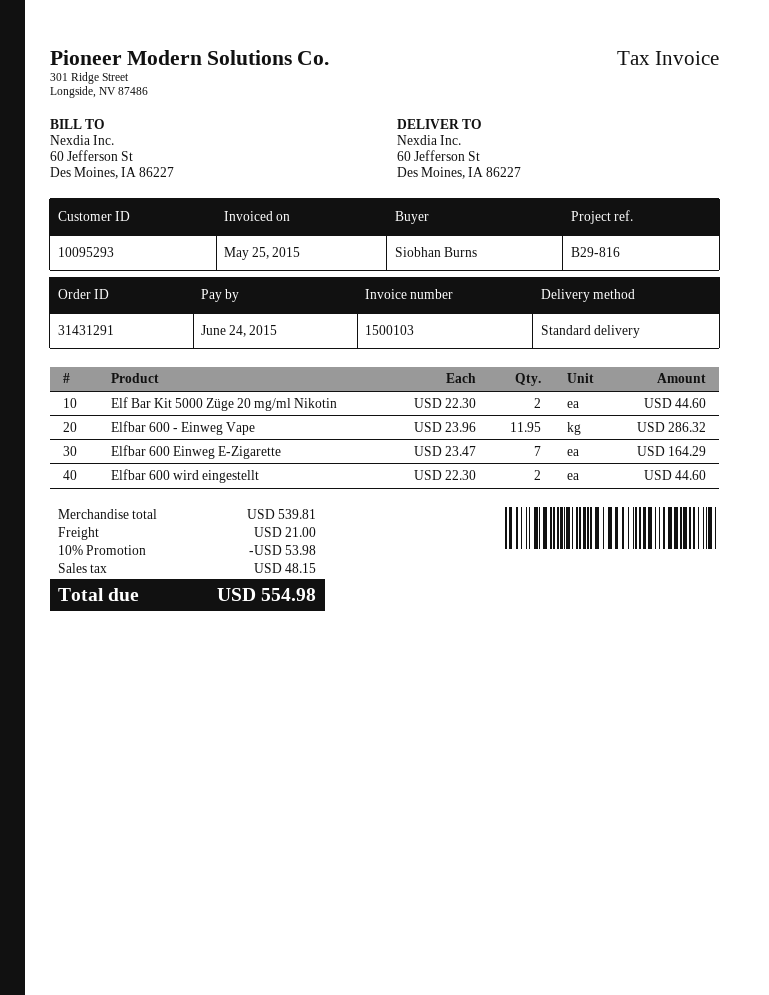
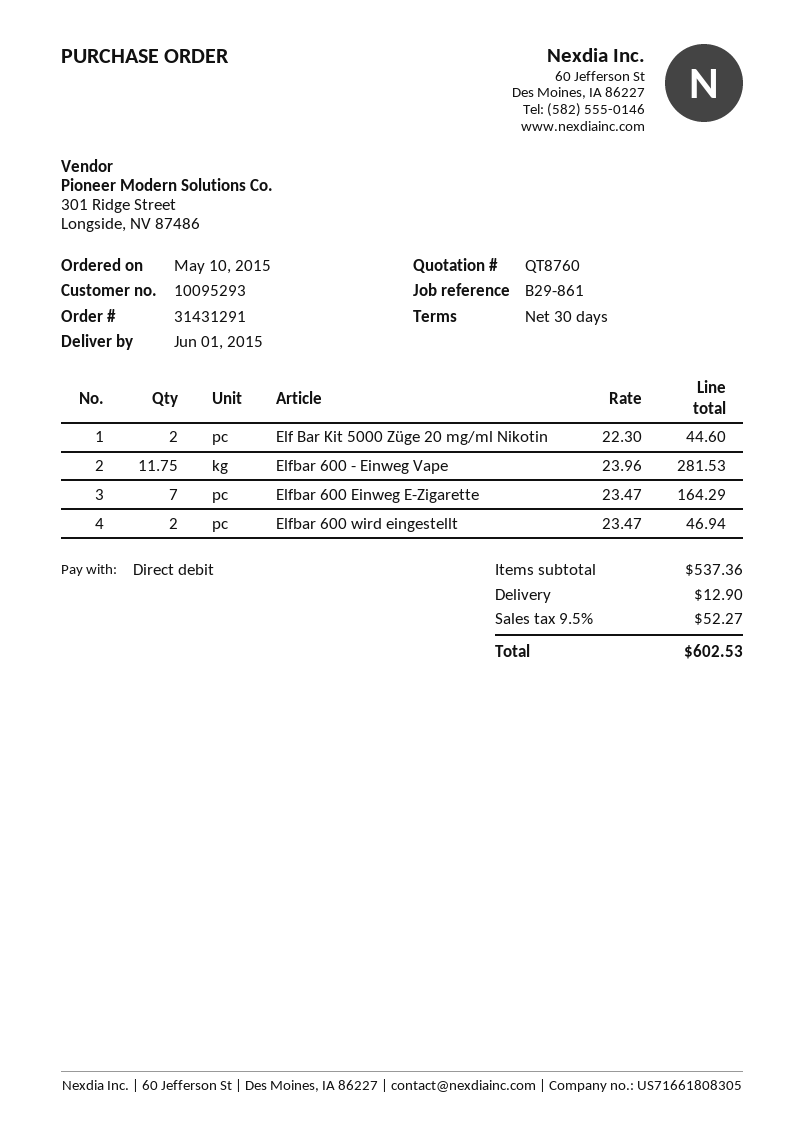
reference: B29-816 -> B29-861
Elfbar 600 - Einweg Vape: 11.95 x 23.96 = 286.32 -> 11.75 x 23.96 = 281.53
Elfbar 600 wird eingestellt: 2 x 22.30 = 44.60 -> 2 x 23.47 = 46.94
subtotal: 539.81 -> 537.36
discount: 10% = 53.98 -> none
shipping: 21.00 -> 12.90
tax: 48.15 -> 52.27
total: 554.98 -> 602.53

